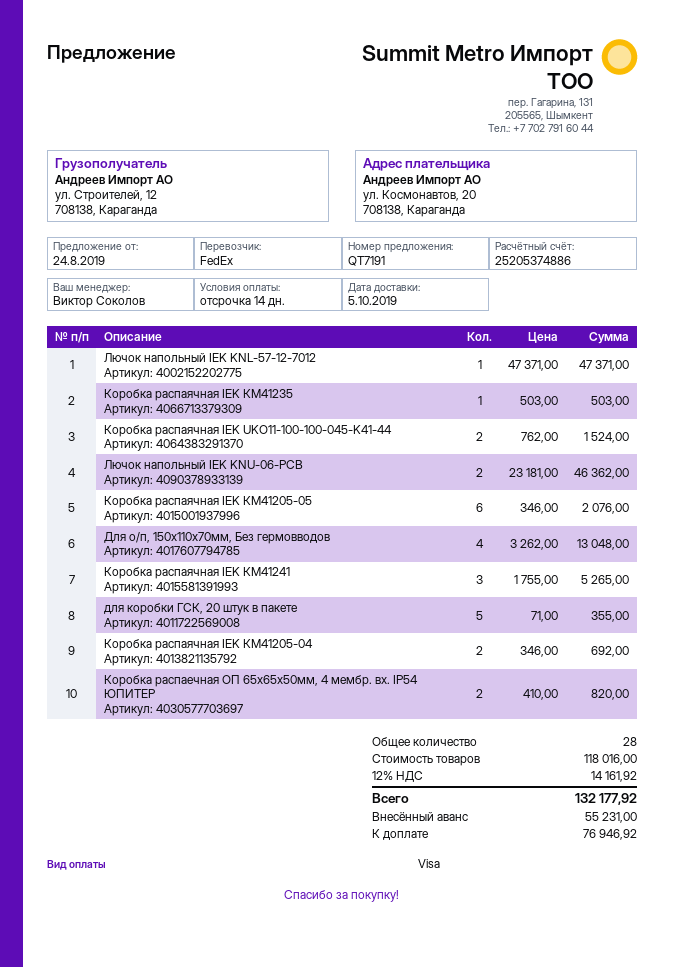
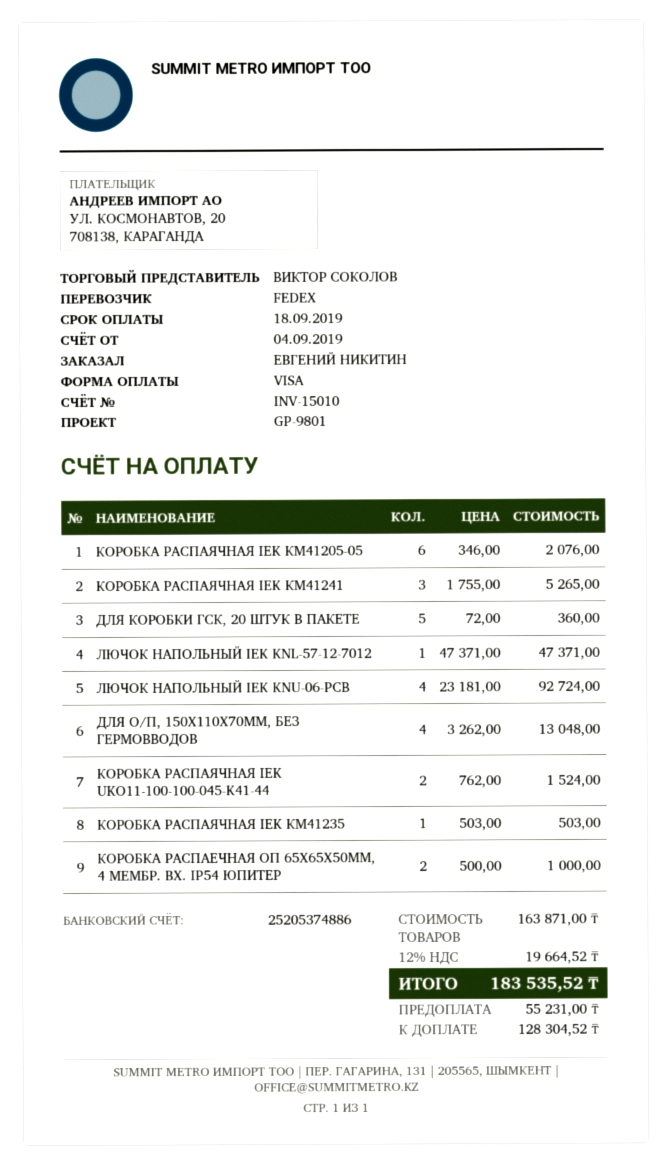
Лючок напольный IEK KNU-06-PCB: 2 x 23181.00 = 46362.00 -> 4 x 23181.00 = 92724.00
для коробки ГСК, 20 штук в пакете: 5 x 71.00 = 355.00 -> 5 x 72.00 = 360.00
Коробка распаячная IEK КМ41205-04: 2 x 346.00 = 692.00 -> none
Коробка распаечная ОП 65х65х50мм, 4 мембр. вх. IP54 ЮПИТЕР: 2 x 410.00 = 820.00 -> 2 x 500.00 = 1000.00
subtotal: 118016.00 -> 163871.00
tax: 12% = 14161.92 -> 12% = 19664.52
total: 132177.92 -> 183535.52
balance: 76946.92 -> 128304.52

